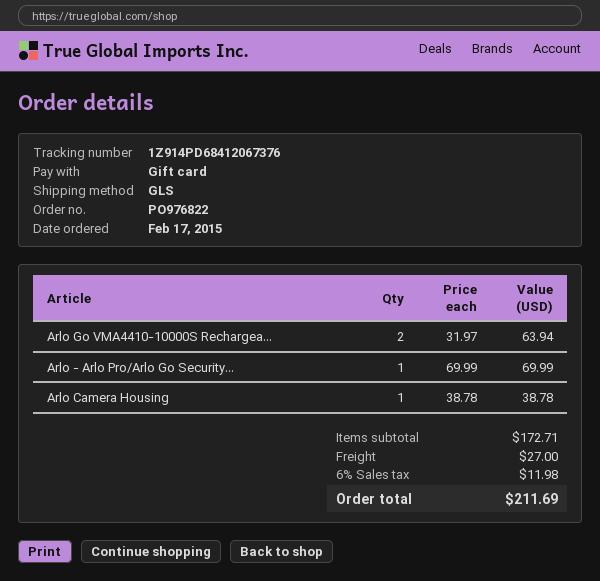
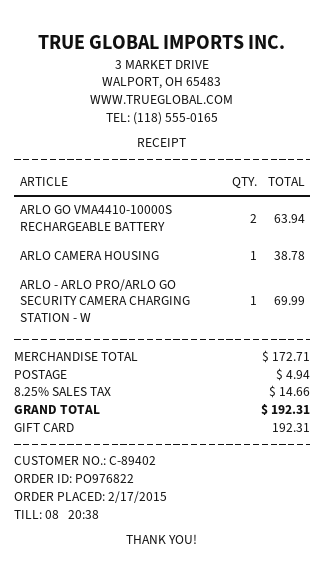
shipping: 27.00 -> 4.94
tax: 6% = 11.98 -> 8.25% = 14.66
total: 211.69 -> 192.31

